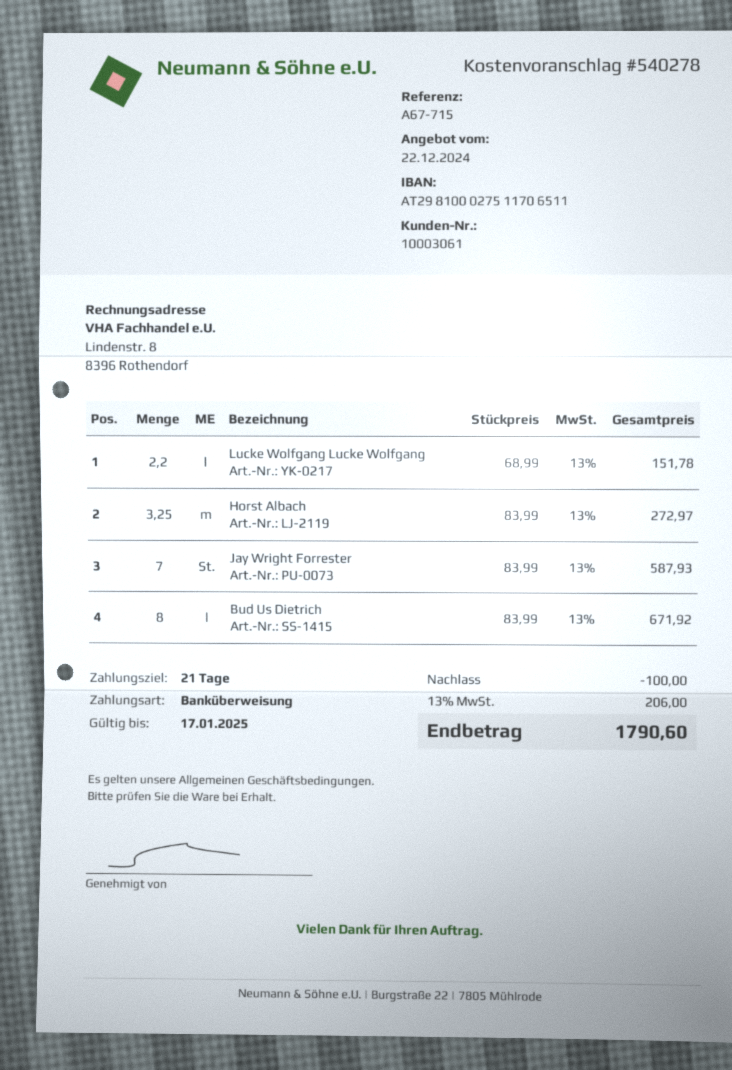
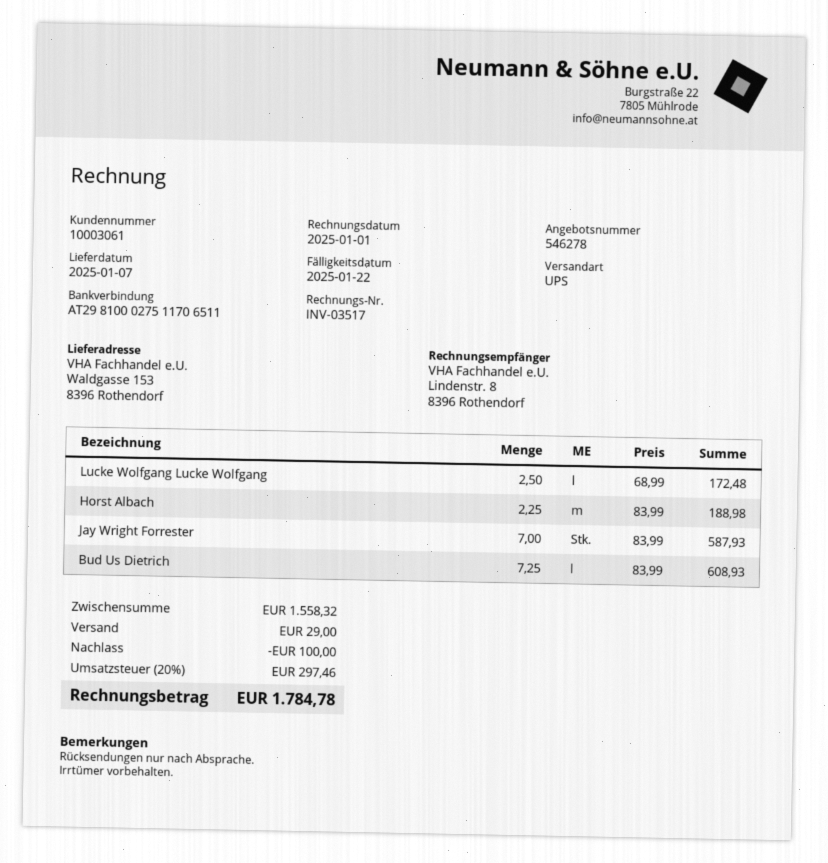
quote number: 540278 -> 546278
Lucke Wolfgang Lucke Wolfgang: 2.2 x 68.99 = 151.78 -> 2.5 x 68.99 = 172.48
Horst Albach: 3.25 x 83.99 = 272.97 -> 2.25 x 83.99 = 188.98
Bud Us Dietrich: 8 x 83.99 = 671.92 -> 7.25 x 83.99 = 608.93
shipping: none -> 29.00
tax: 13% = 206.00 -> 20% = 297.46
total: 1790.60 -> 1784.78

